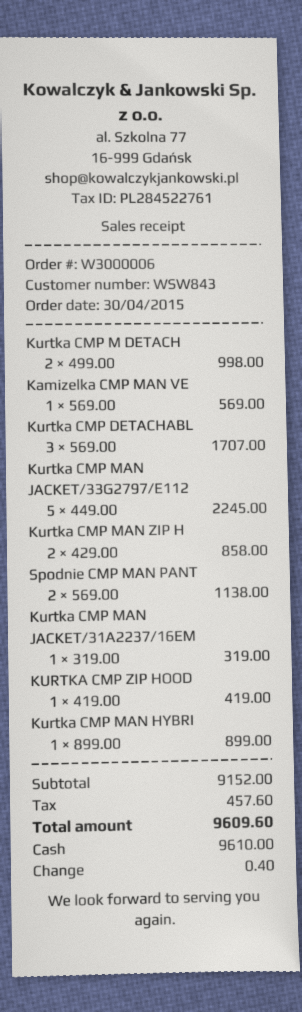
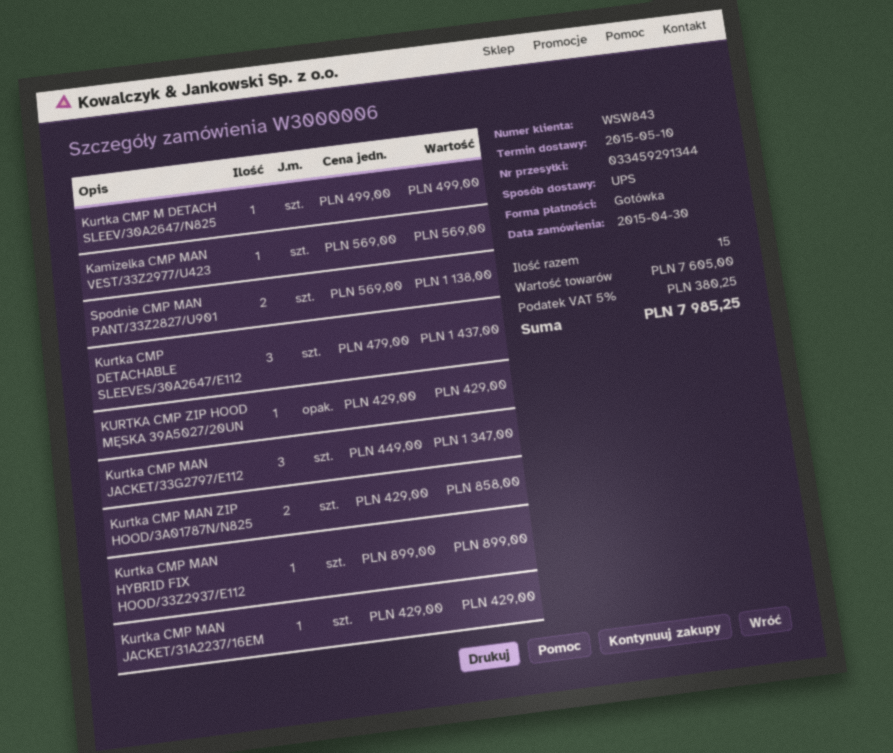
Kurtka CMP M DETACH: 2 x 499.00 = 998.00 -> 1 x 499.00 = 499.00
Kurtka CMP DETACHABL: 3 x 569.00 = 1707.00 -> 3 x 479.00 = 1437.00
Kurtka CMP MAN JACKET/33G2797/E112: 5 x 449.00 = 2245.00 -> 3 x 449.00 = 1347.00
Kurtka CMP MAN JACKET/31A2237/16EM: 1 x 319.00 = 319.00 -> 1 x 429.00 = 429.00
KURTKA CMP ZIP HOOD: 1 x 419.00 = 419.00 -> 1 x 429.00 = 429.00
subtotal: 9152.00 -> 7605.00
tax: 457.60 -> 380.25
total: 9609.60 -> 7985.25

